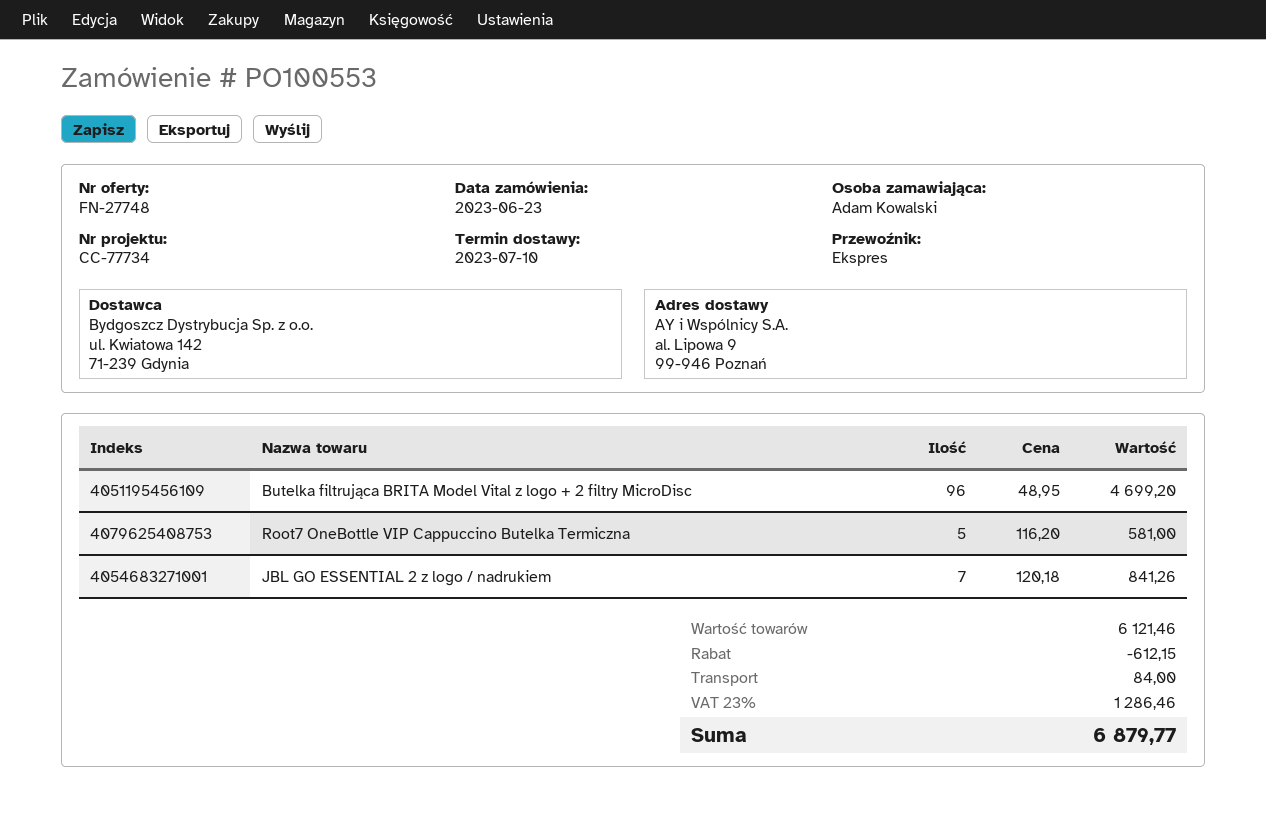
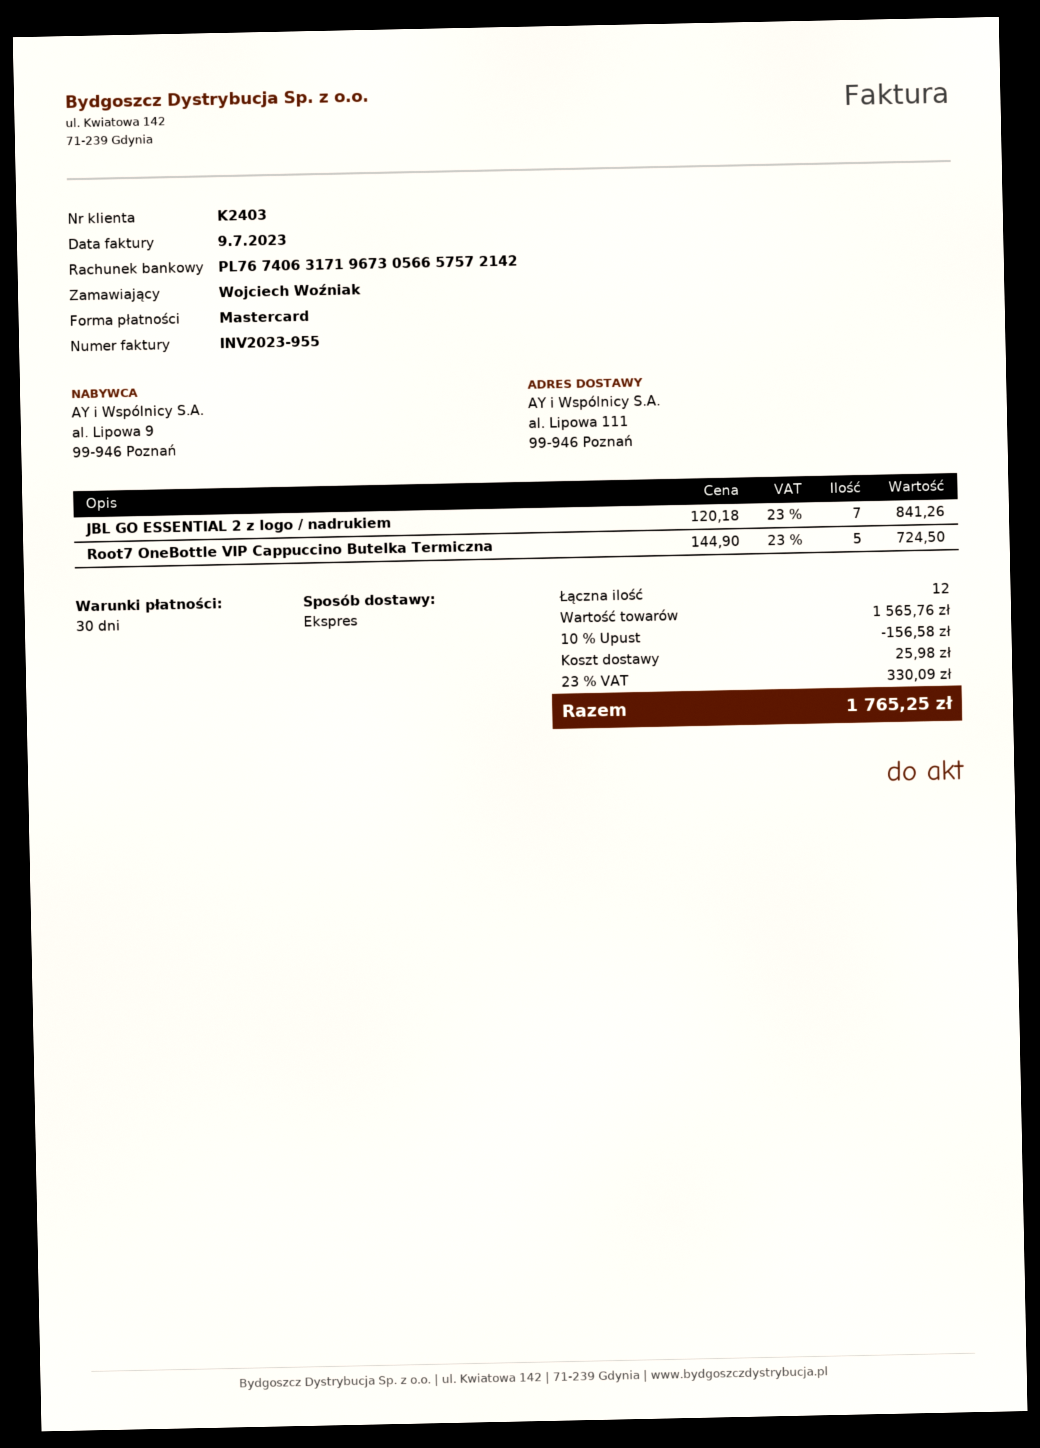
ordered by: Adam Kowalski -> Wojciech Woźniak
ship to: al. Lipowa 9, 99-946 Poznań -> al. Lipowa 111, 99-946 Poznań
Butelka filtrująca BRITA Model Vital z logo + 2 filtry MicroDisc: 96 x 48.95 = 4699.20 -> none
Root7 OneBottle VIP Cappuccino Butelka Termiczna: 5 x 116.20 = 581.00 -> 5 x 144.90 = 724.50
subtotal: 6121.46 -> 1565.76
discount: 612.15 -> 156.58
shipping: 84.00 -> 25.98
tax: 23% = 1286.46 -> 23% = 330.09
total: 6879.77 -> 1765.25

